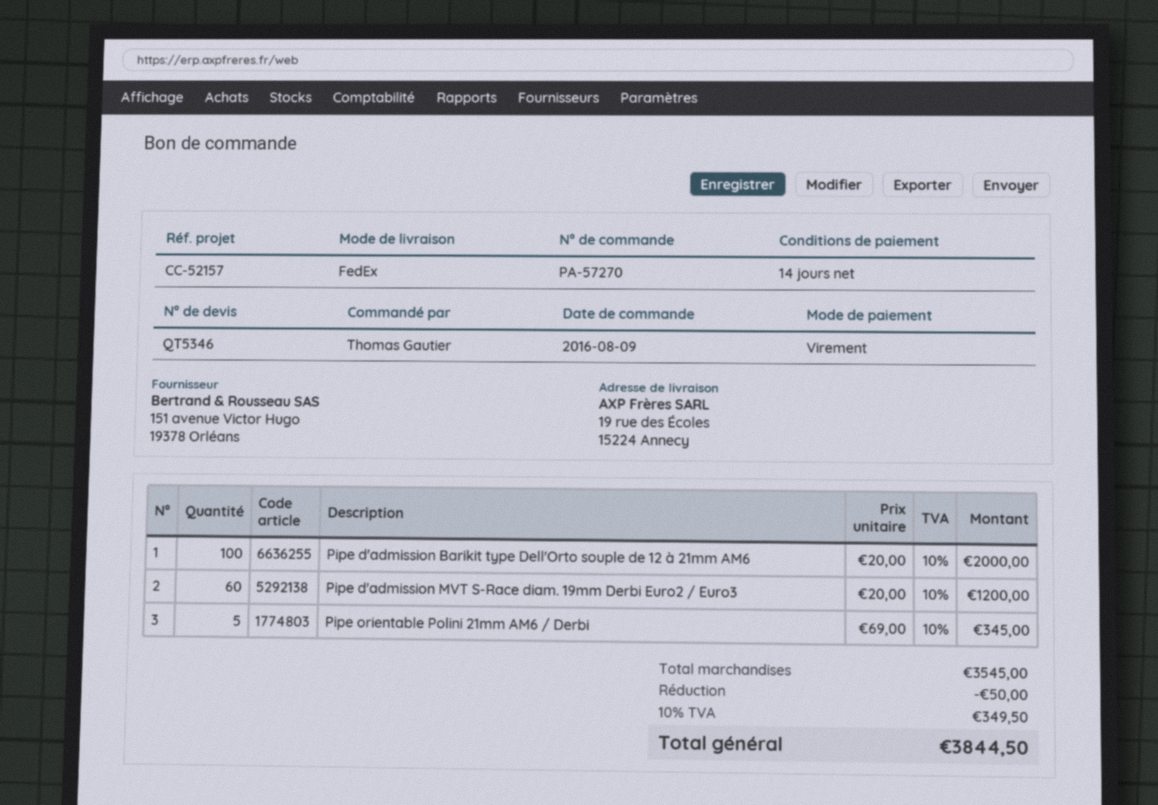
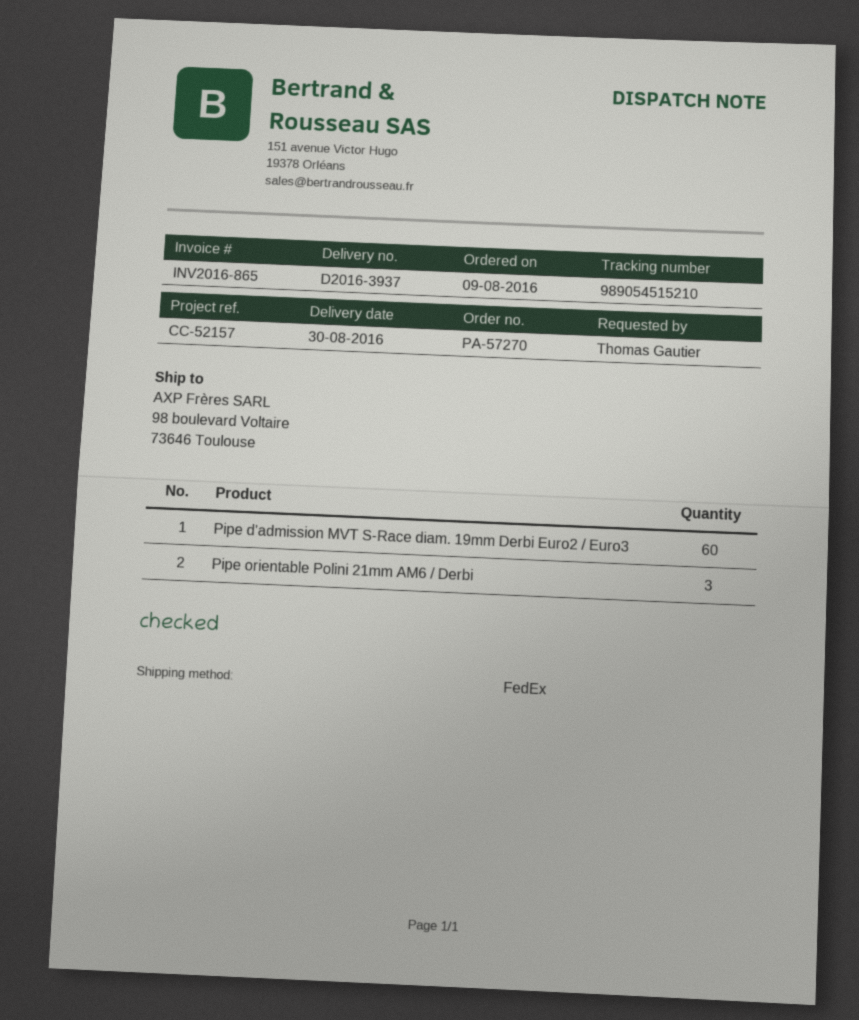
ship to: 19 rue des Écoles, 15224 Annecy -> 98 boulevard Voltaire, 73646 Toulouse
Pipe d'admission Barikit type Dell'Orto souple de 12 à 21mm AM6: 100 -> none
Pipe orientable Polini 21mm AM6 / Derbi: 5 -> 3

